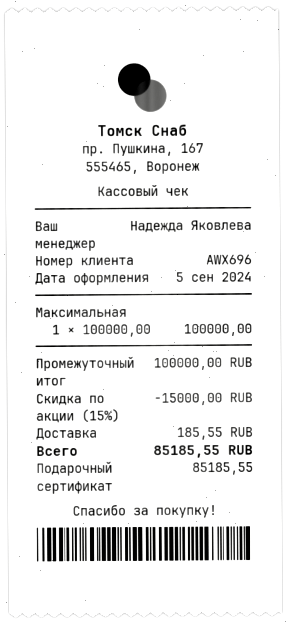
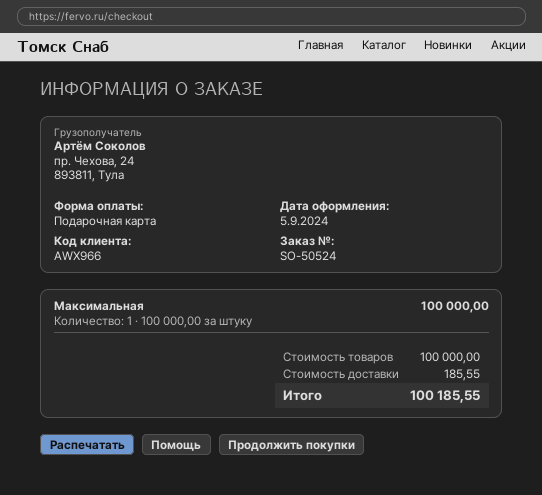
customer number: AWX696 -> AWX966
discount: 15% = 15000.00 -> none
total: 85185.55 -> 100185.55

